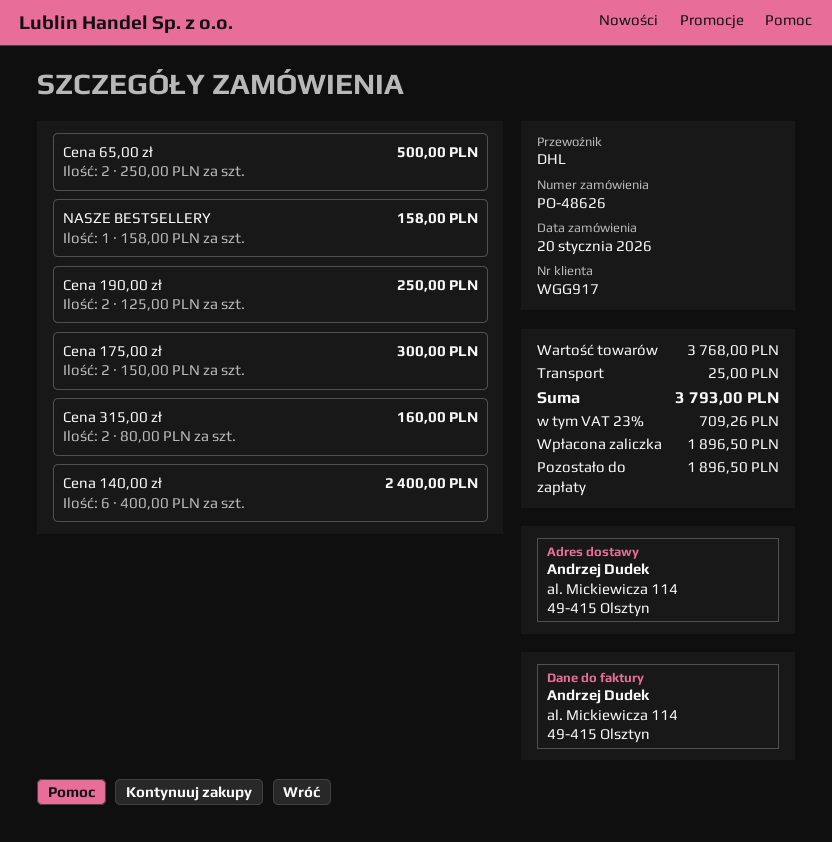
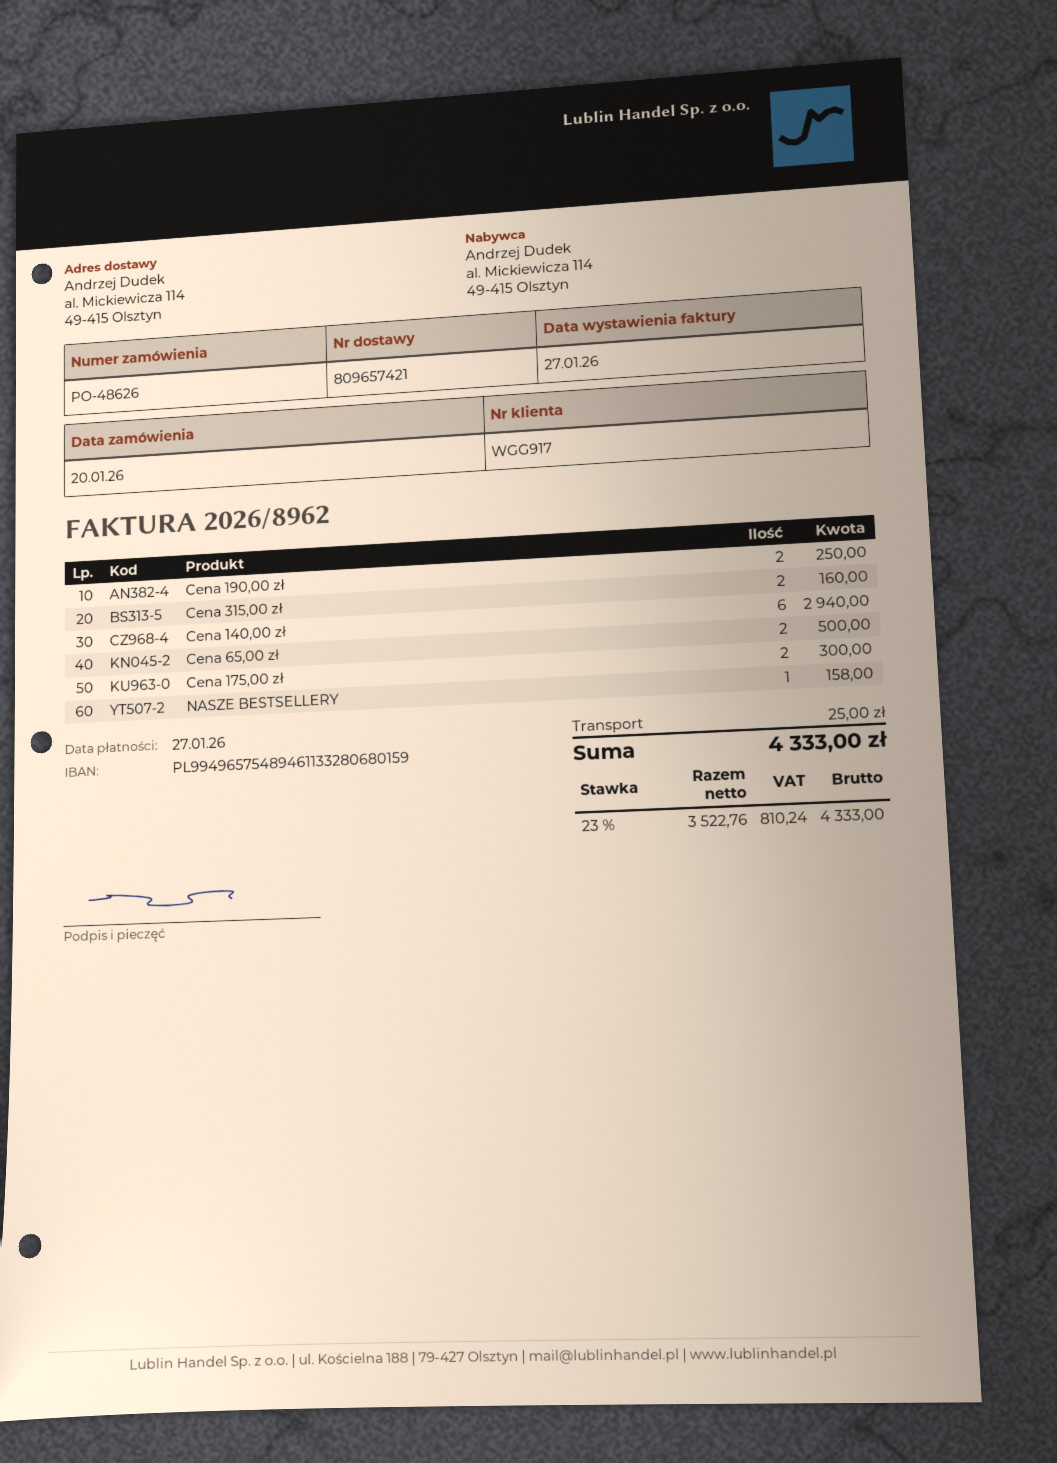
Cena 140,00 zł: 6 for 2400.00 -> 6 for 2940.00
tax: 23% = 709.26 -> 23% = 810.24
total: 3793.00 -> 4333.00

